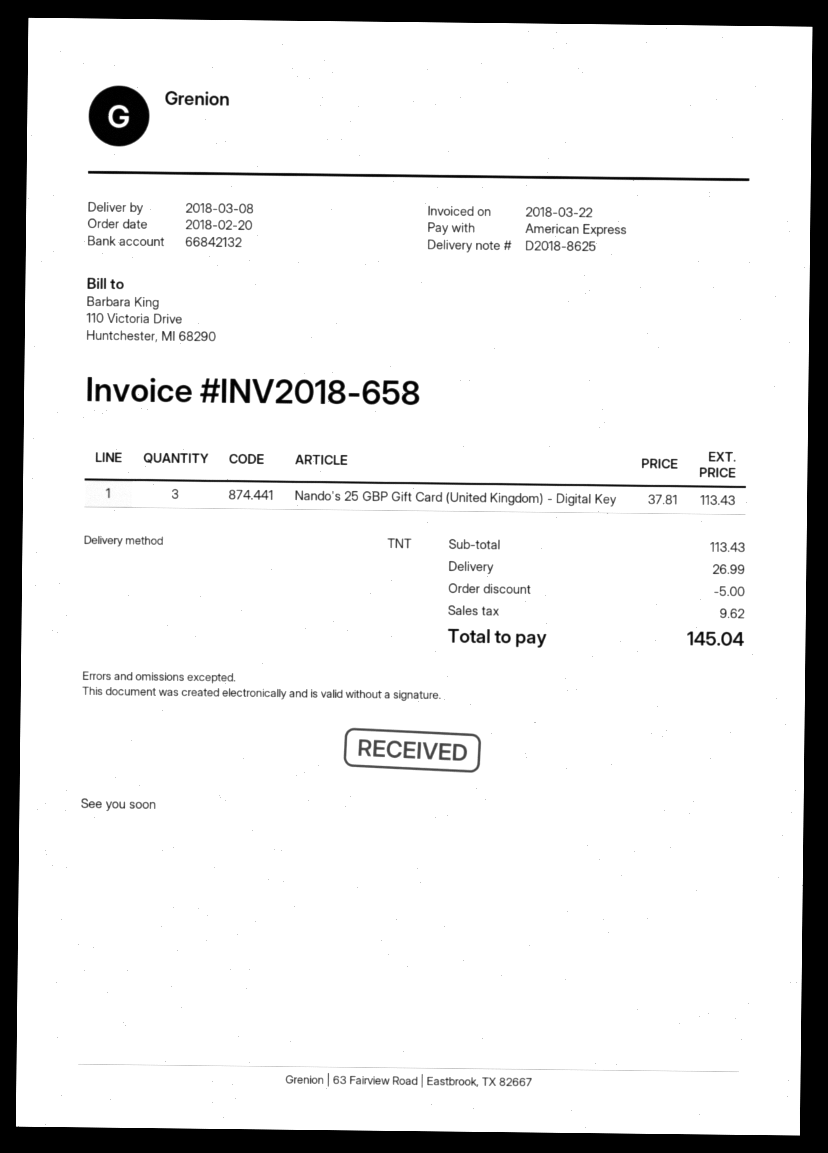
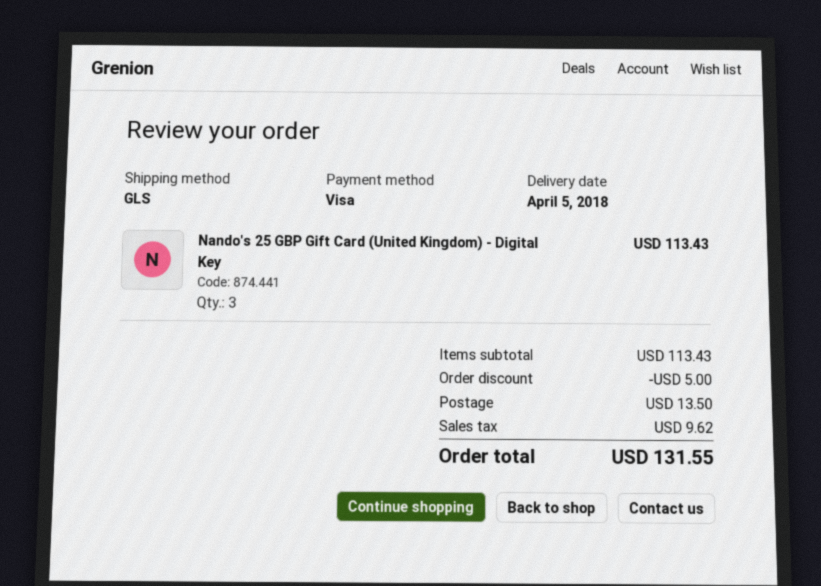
delivery date: 2018-03-08 -> 2018-04-05
payment method: American Express -> Visa
shipping method: TNT -> GLS
shipping: 26.99 -> 13.50
total: 145.04 -> 131.55

